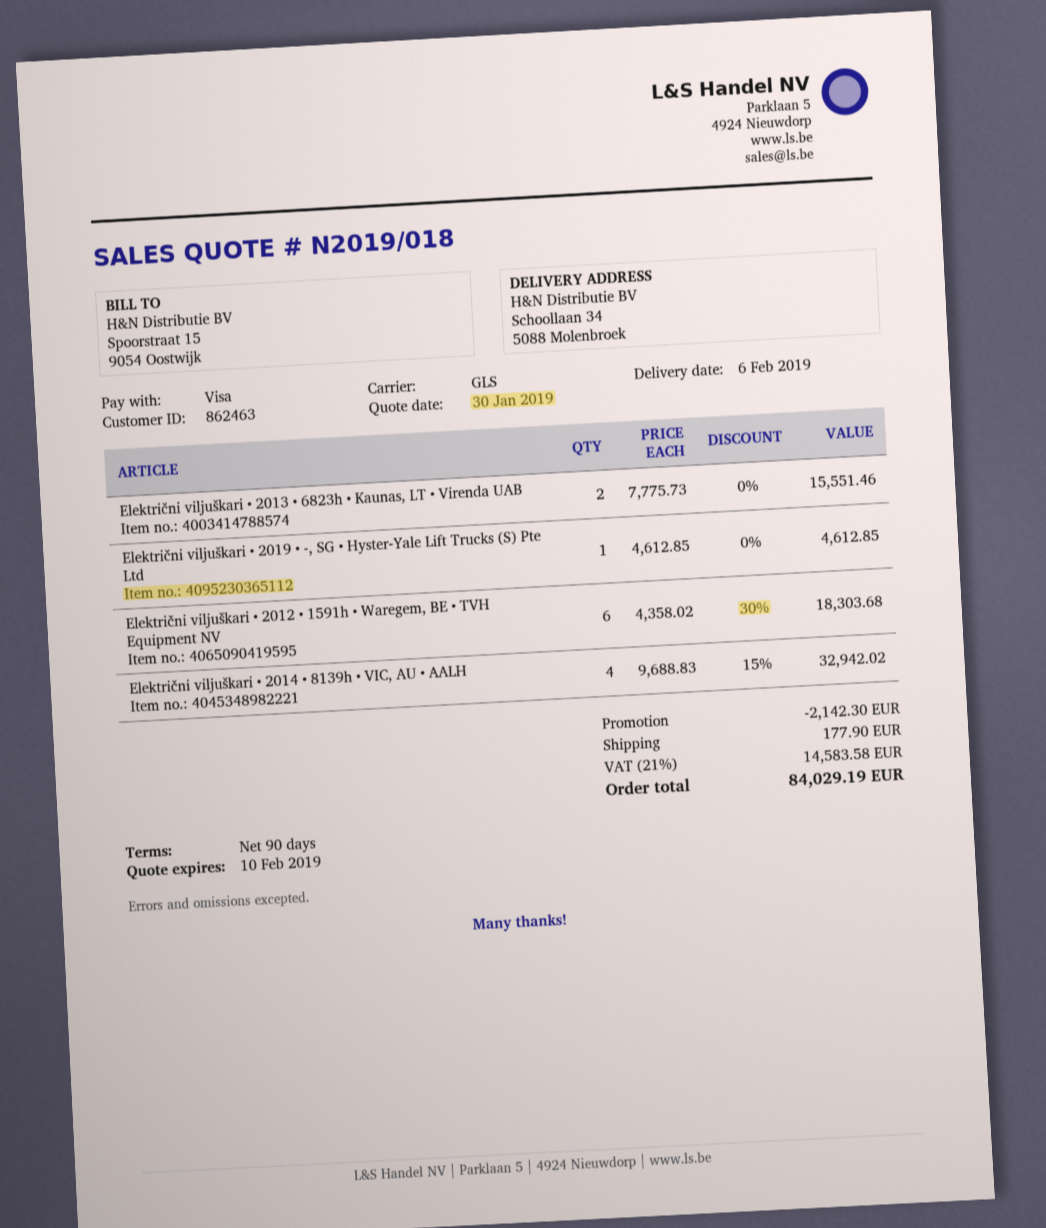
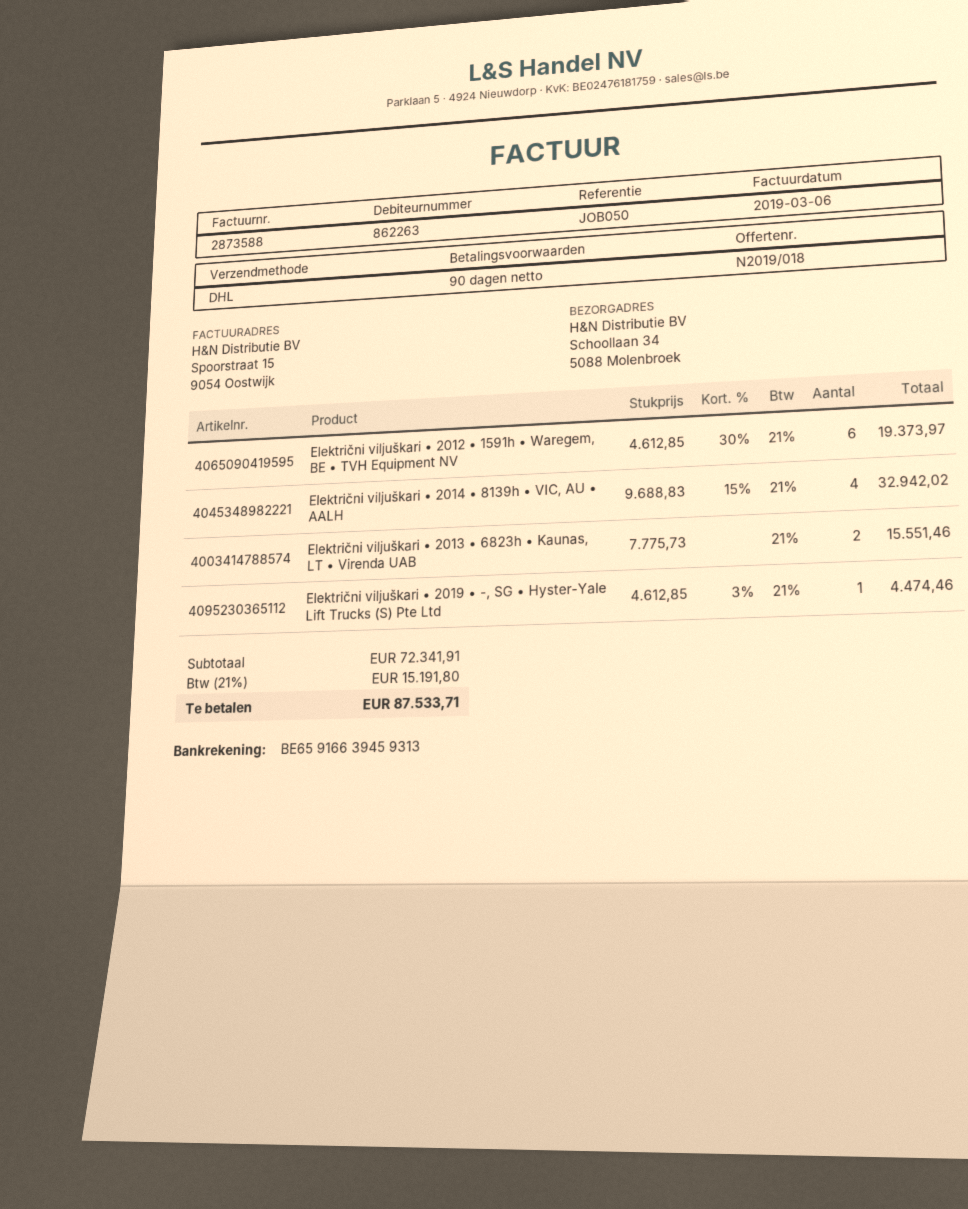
customer number: 862463 -> 862263
shipping method: GLS -> DHL
Električni viljuškari • 2019 • -, SG • Hyster-Yale Lift Trucks (S) Pte Ltd: 1 x 4612.85 = 4612.85 -> 1 x 4612.85 - 3% = 4474.46
Električni viljuškari • 2012 • 1591h • Waregem, BE • TVH Equipment NV: 6 x 4358.02 - 30% = 18303.68 -> 6 x 4612.85 - 30% = 19373.97
discount: 2142.30 -> none
shipping: 177.90 -> none
tax: 21% = 14583.58 -> 21% = 15191.80
total: 84029.19 -> 87533.71

